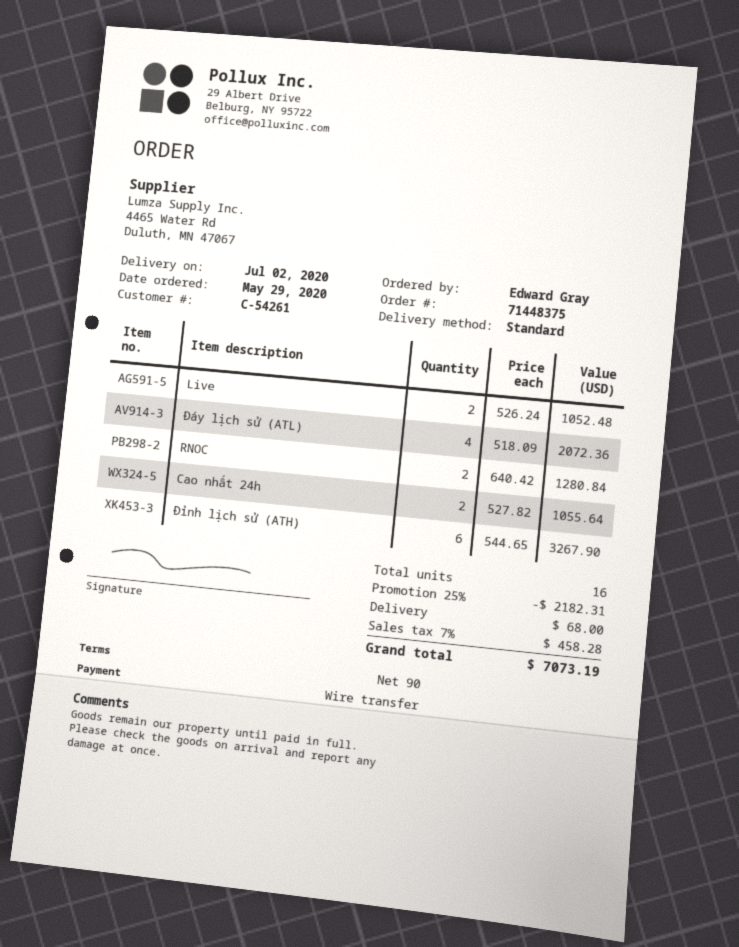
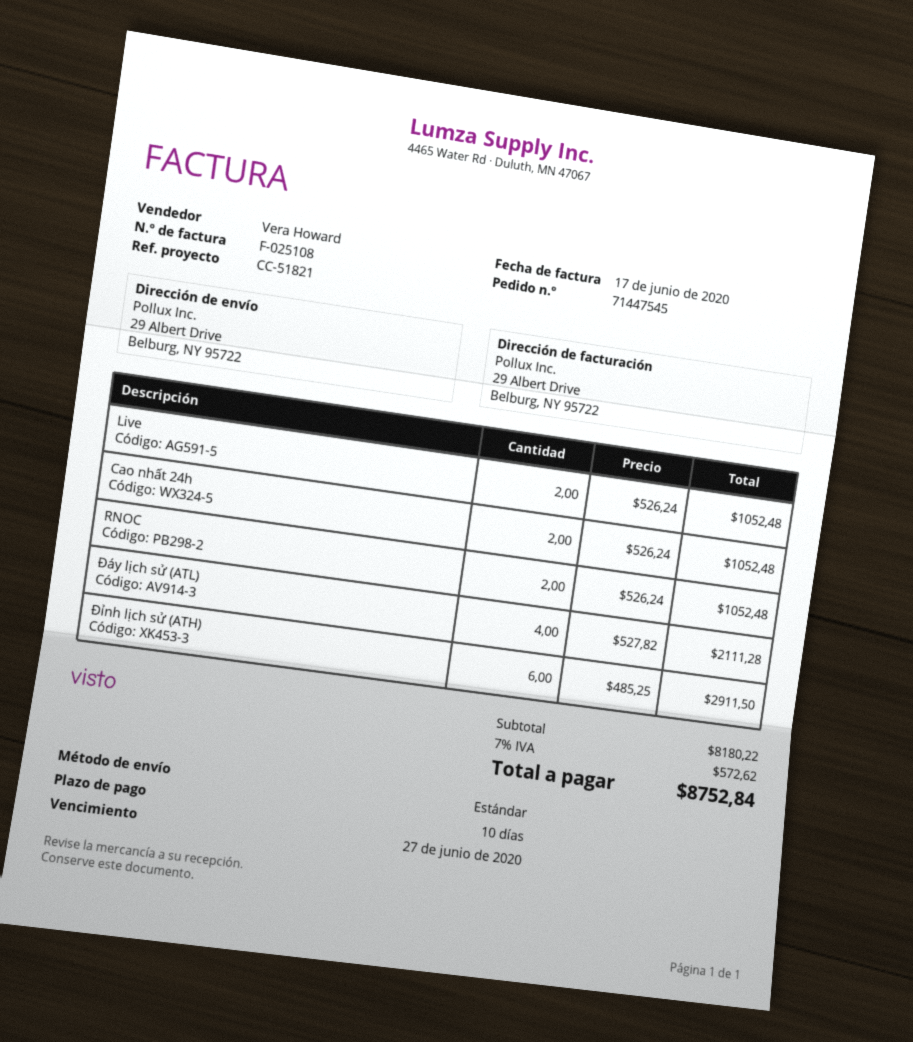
order number: 71448375 -> 71447545
payment terms: 90 days -> 10 days
Đáy lịch sử (ATL): 4 x 518.09 = 2072.36 -> 4 x 527.82 = 2111.28
RNOC: 2 x 640.42 = 1280.84 -> 2 x 526.24 = 1052.48
Cao nhất 24h: 2 x 527.82 = 1055.64 -> 2 x 526.24 = 1052.48
Đỉnh lịch sử (ATH): 6 x 544.65 = 3267.90 -> 6 x 485.25 = 2911.50
discount: 25% = 2182.31 -> none
shipping: 68.00 -> none
tax: 7% = 458.28 -> 7% = 572.62
total: 7073.19 -> 8752.84

